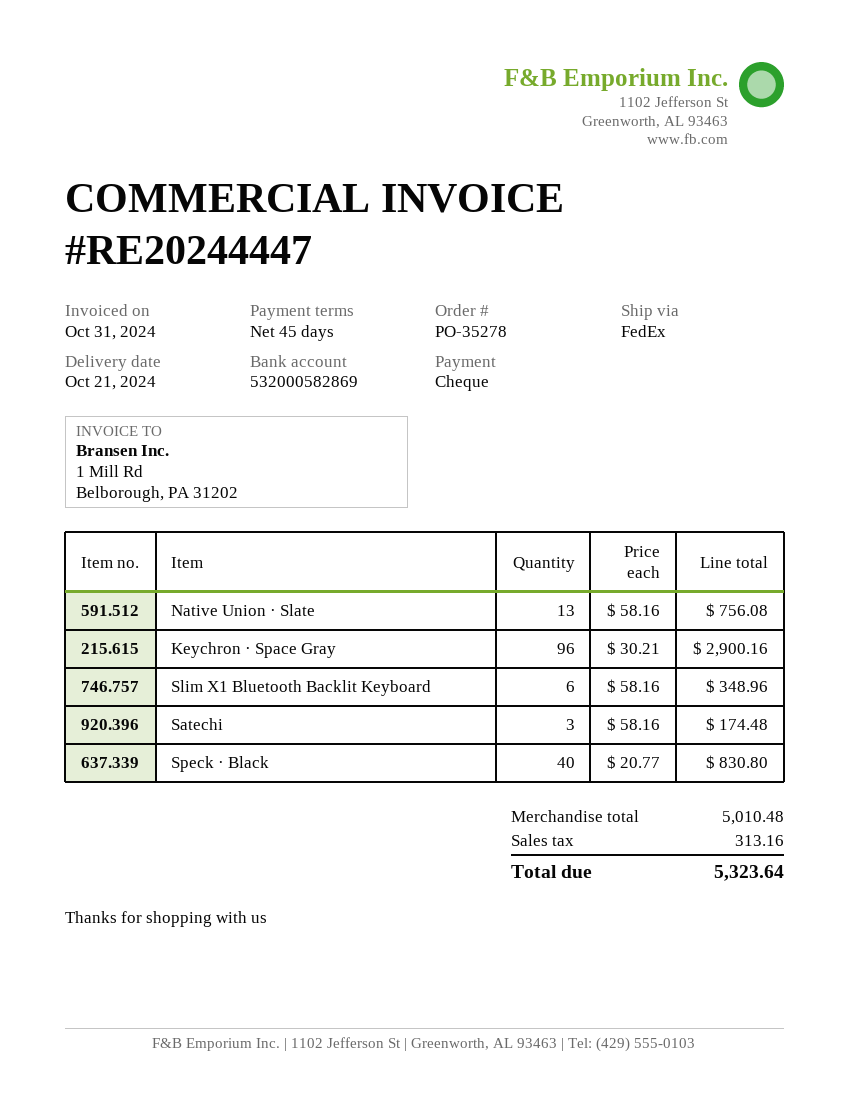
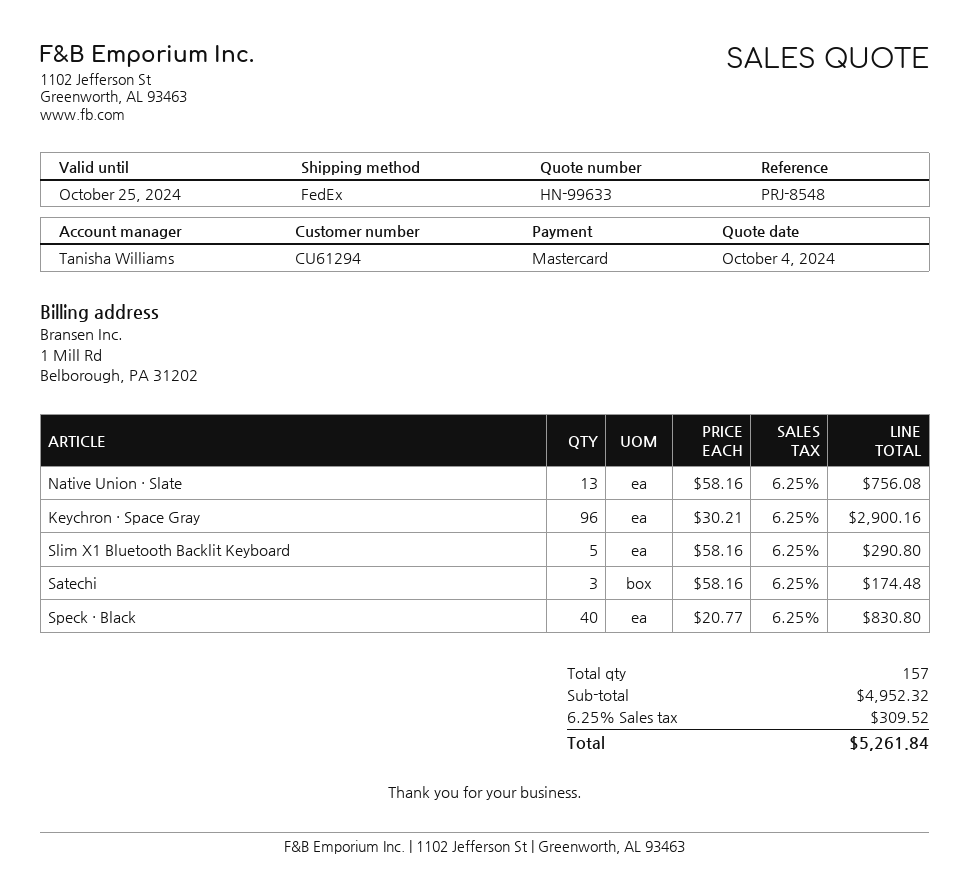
payment method: cheque -> Mastercard
Slim X1 Bluetooth Backlit Keyboard: 6 x 58.16 = 348.96 -> 5 x 58.16 = 290.80
subtotal: 5010.48 -> 4952.32
tax: 313.16 -> 309.52
total: 5323.64 -> 5261.84

